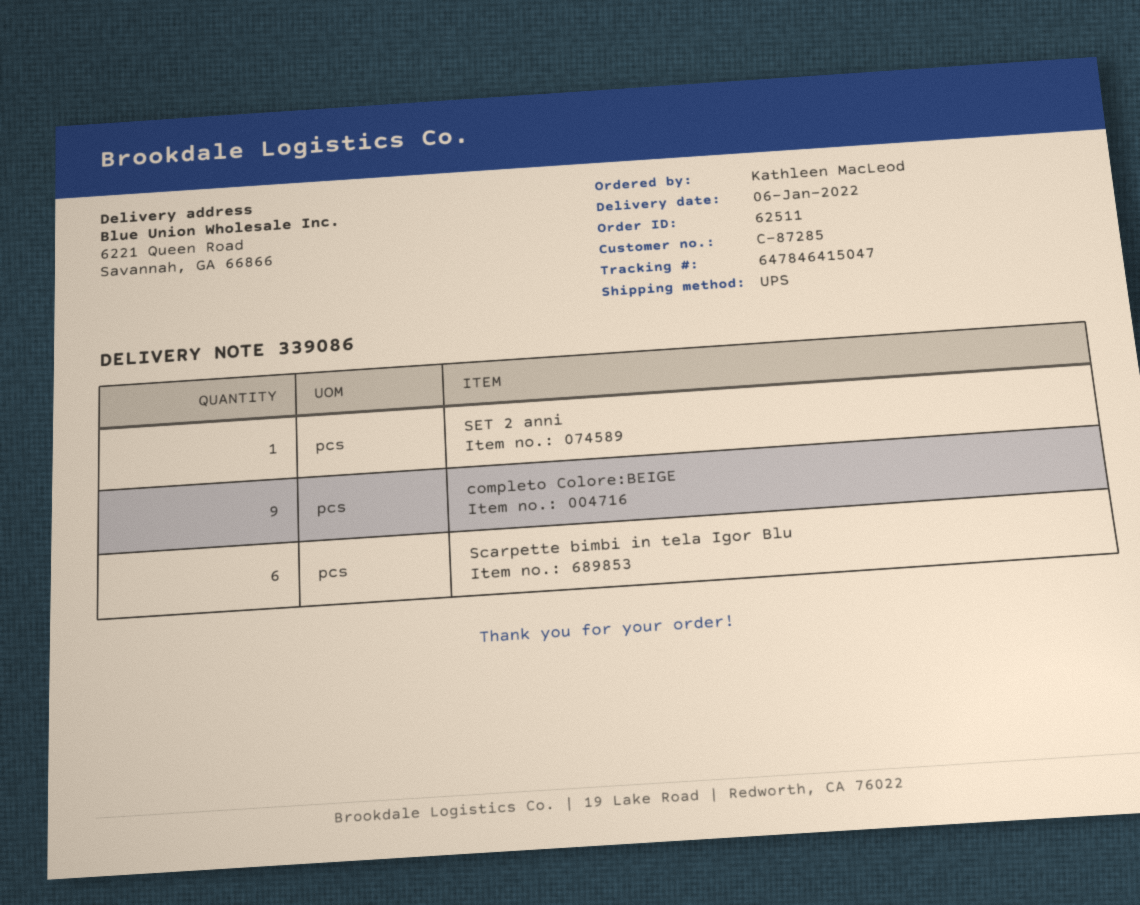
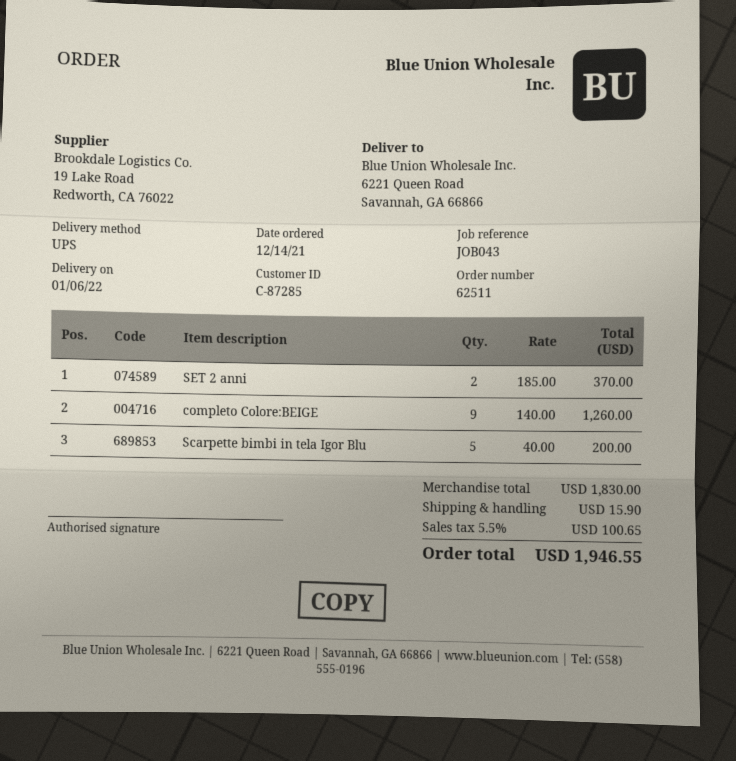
SET 2 anni: 1 -> 2
Scarpette bimbi in tela Igor Blu: 6 -> 5

